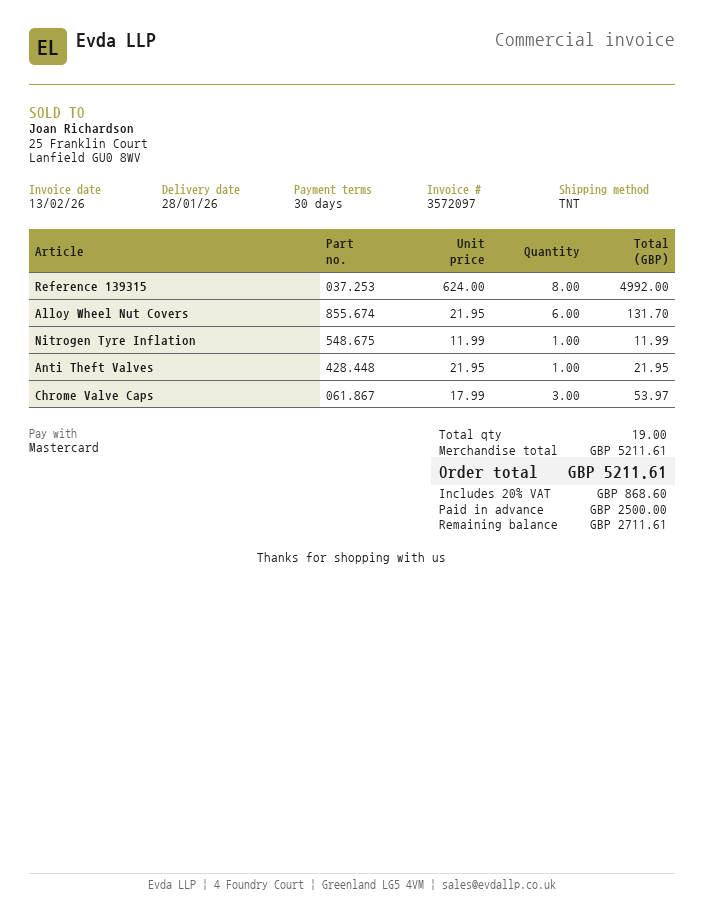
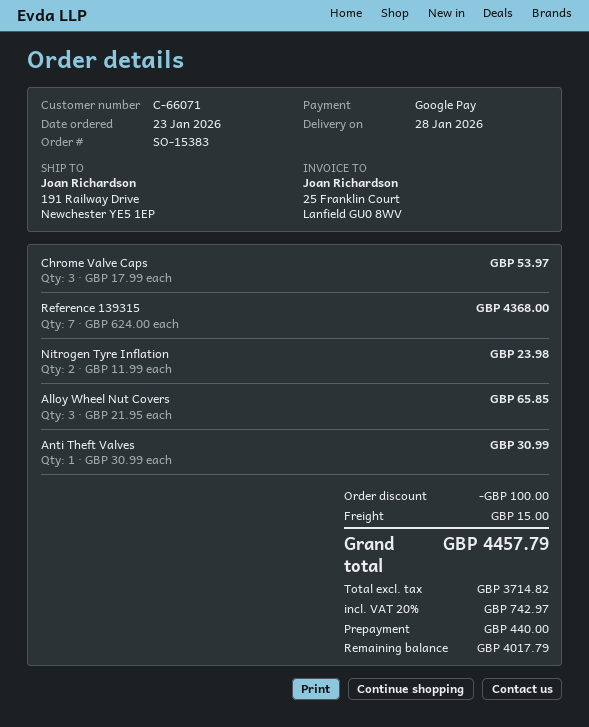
payment method: Mastercard -> Google Pay
Reference 139315: 8 x 624.00 = 4992.00 -> 7 x 624.00 = 4368.00
Alloy Wheel Nut Covers: 6 x 21.95 = 131.70 -> 3 x 21.95 = 65.85
Nitrogen Tyre Inflation: 1 x 11.99 = 11.99 -> 2 x 11.99 = 23.98
Anti Theft Valves: 1 x 21.95 = 21.95 -> 1 x 30.99 = 30.99
discount: none -> 100.00
shipping: none -> 15.00
tax: 20% = 868.60 -> 20% = 742.97
total: 5211.61 -> 4457.79
deposit: 2500.00 -> 440.00
balance: 2711.61 -> 4017.79

